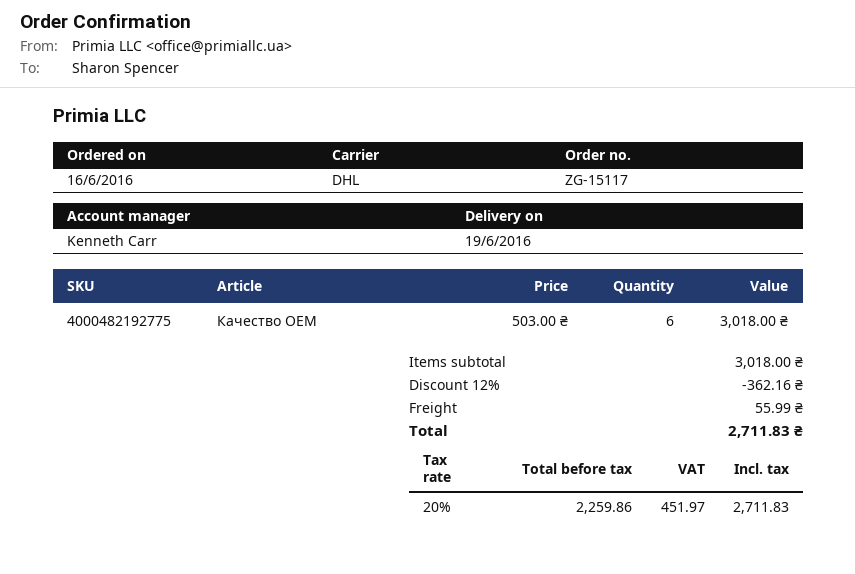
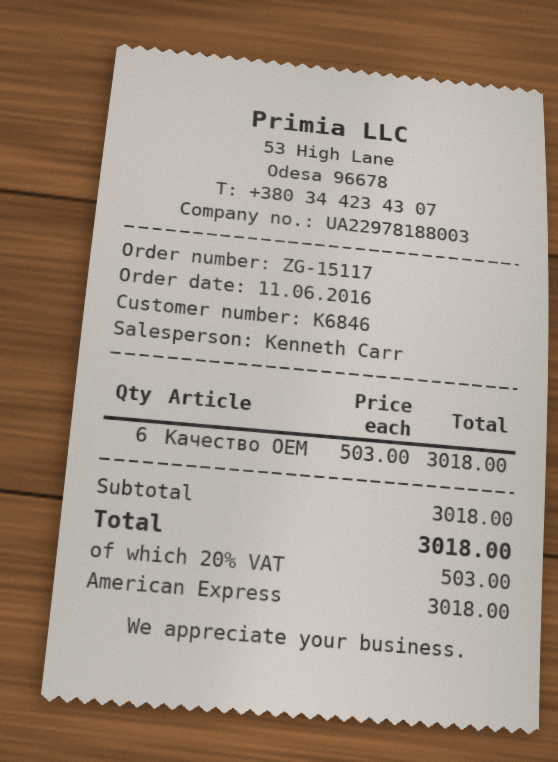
order date: 2016-06-16 -> 2016-06-11
discount: 12% = 362.16 -> none
shipping: 55.99 -> none
tax: 20% = 451.97 -> 20% = 503.00
total: 2711.83 -> 3018.00

